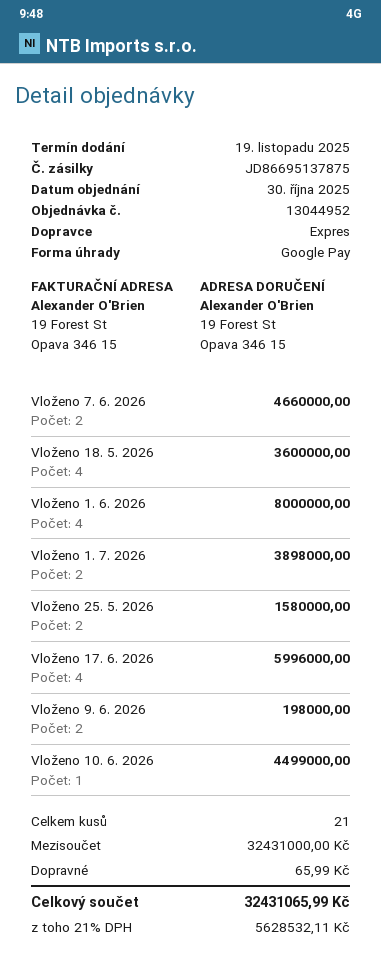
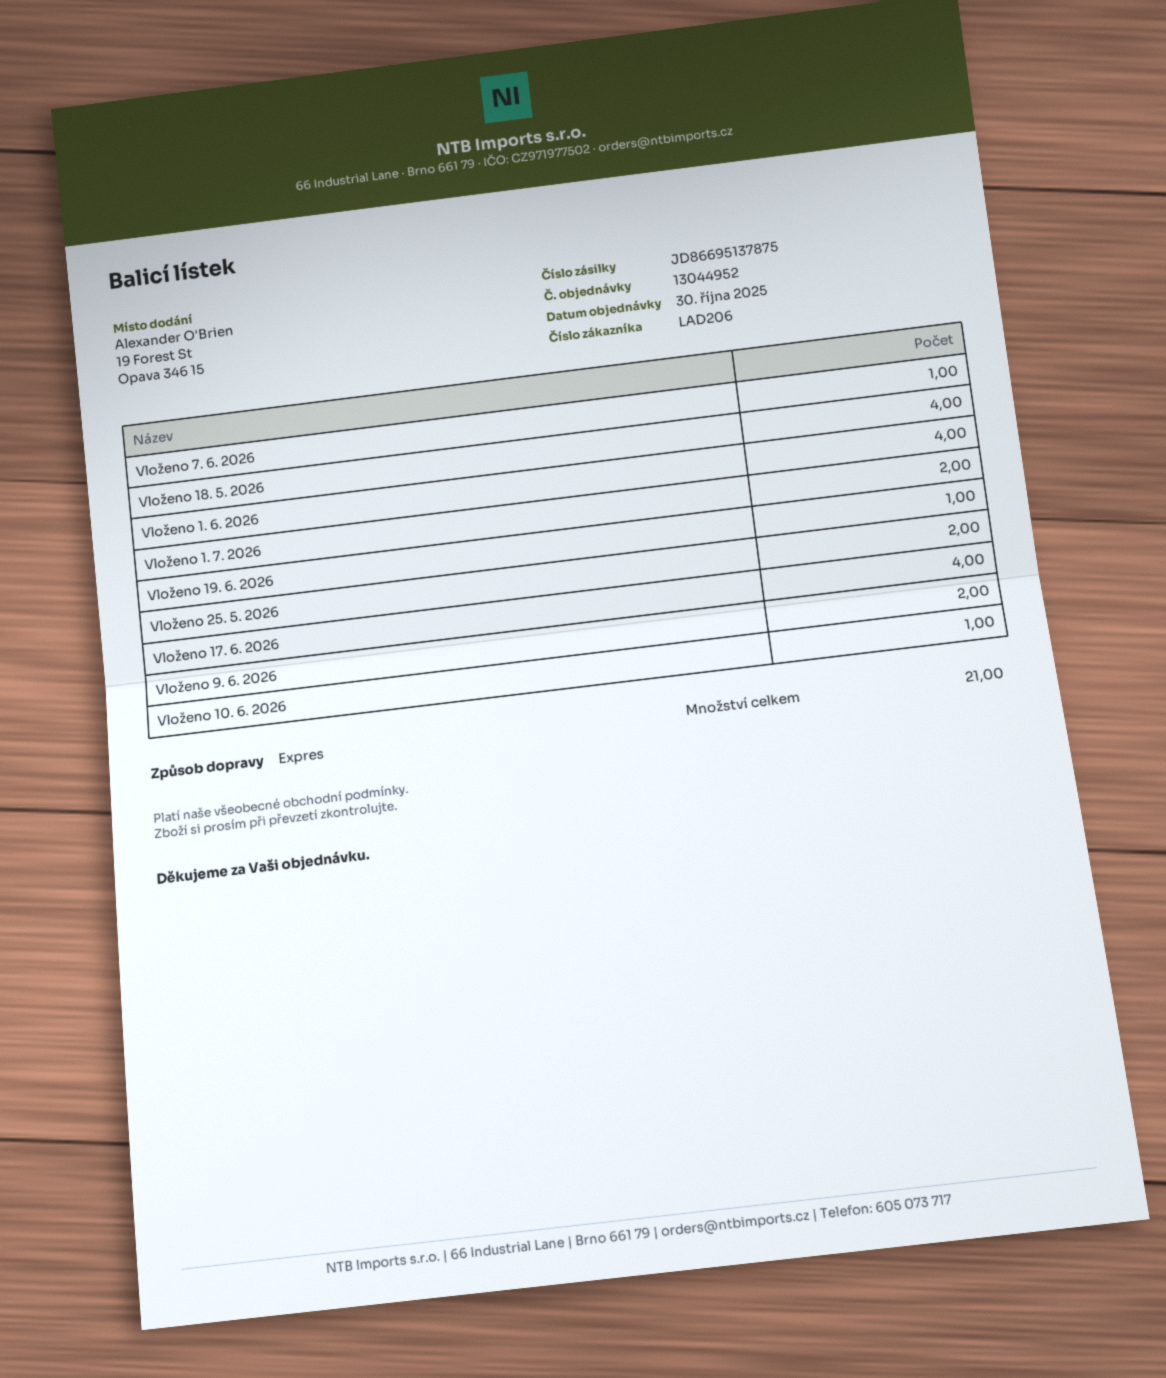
Vloženo 7. 6. 2026: 2 -> 1
Vloženo 19. 6. 2026: none -> 1

